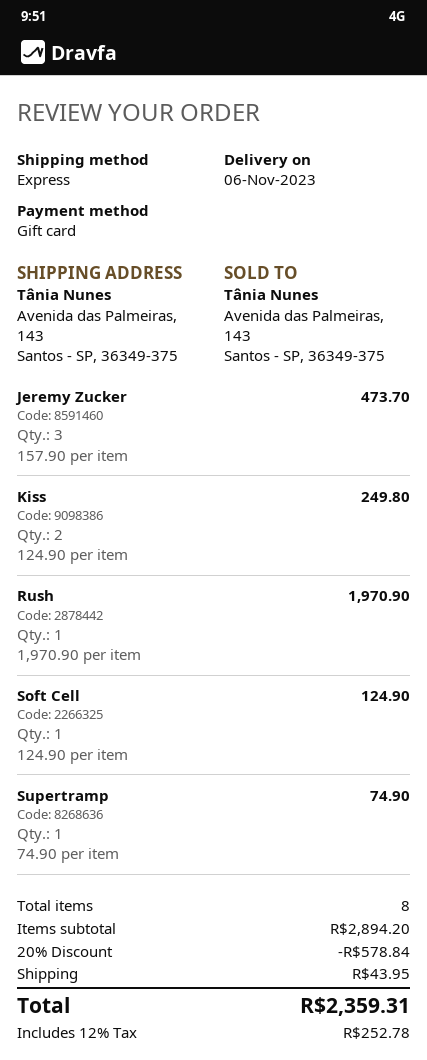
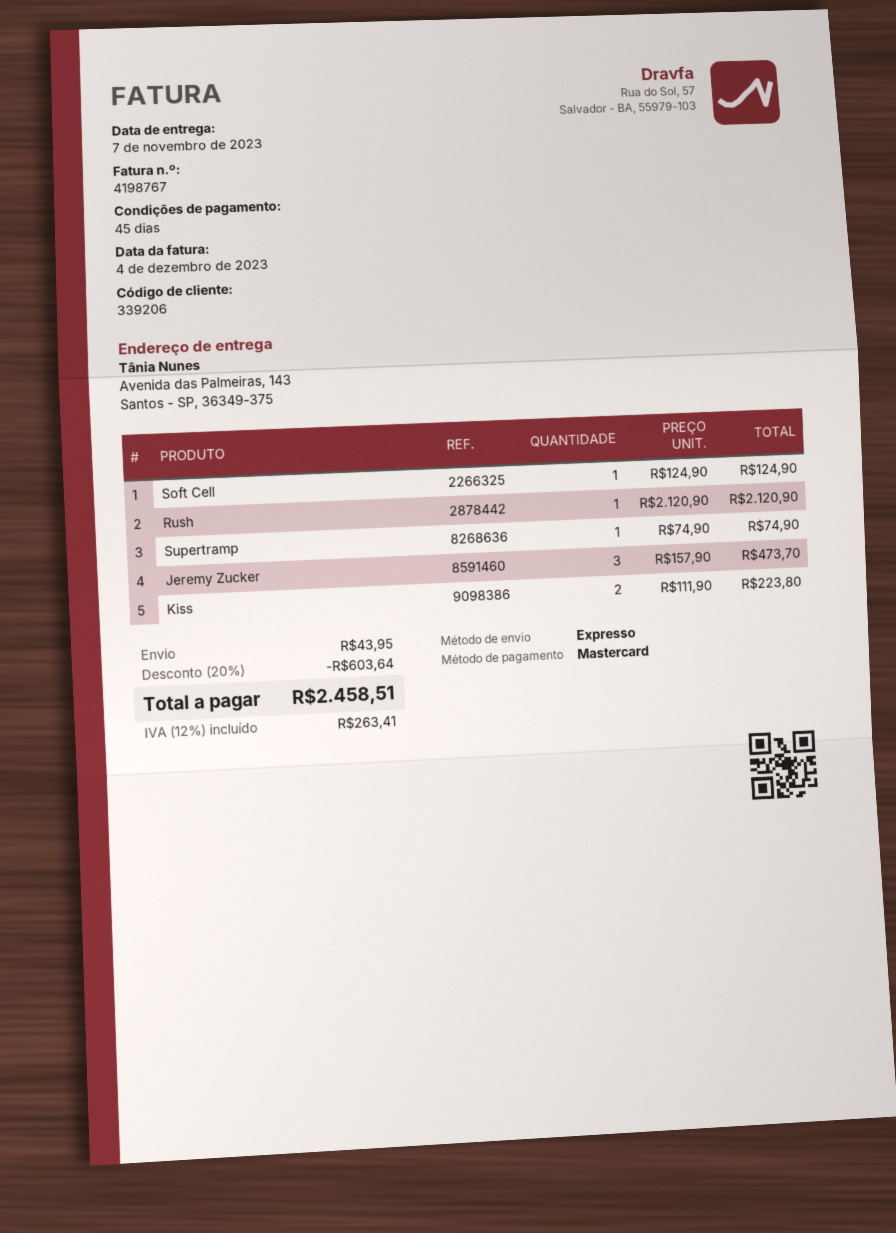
delivery date: 2023-11-06 -> 2023-11-07
payment method: gift card -> Mastercard
Kiss: 2 x 124.90 = 249.80 -> 2 x 111.90 = 223.80
Rush: 1 x 1970.90 = 1970.90 -> 1 x 2120.90 = 2120.90
discount: 20% = 578.84 -> 20% = 603.64
tax: 12% = 252.78 -> 12% = 263.41
total: 2359.31 -> 2458.51

